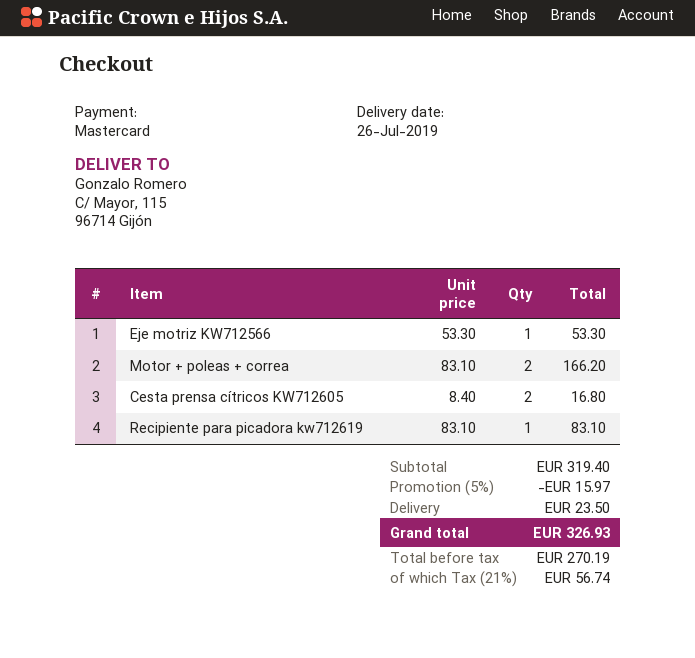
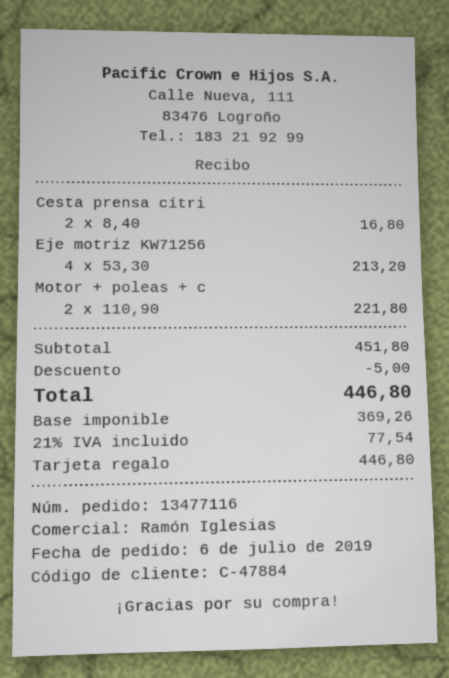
payment method: Mastercard -> gift card
Eje motriz KW712566: 1 x 53.30 = 53.30 -> 4 x 53.30 = 213.20
Motor + poleas + correa: 2 x 83.10 = 166.20 -> 2 x 110.90 = 221.80
Recipiente para picadora kw712619: 1 x 83.10 = 83.10 -> none
subtotal: 319.40 -> 451.80
discount: 15.97 -> 5.00
shipping: 23.50 -> none
net: 270.19 -> 369.26
tax: 21% = 56.74 -> 21% = 77.54
total: 326.93 -> 446.80

